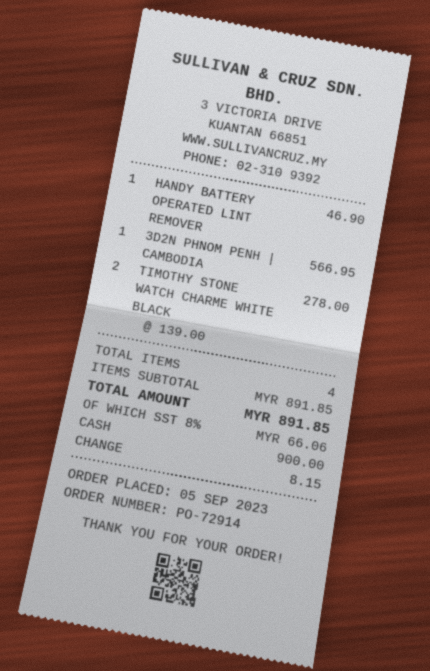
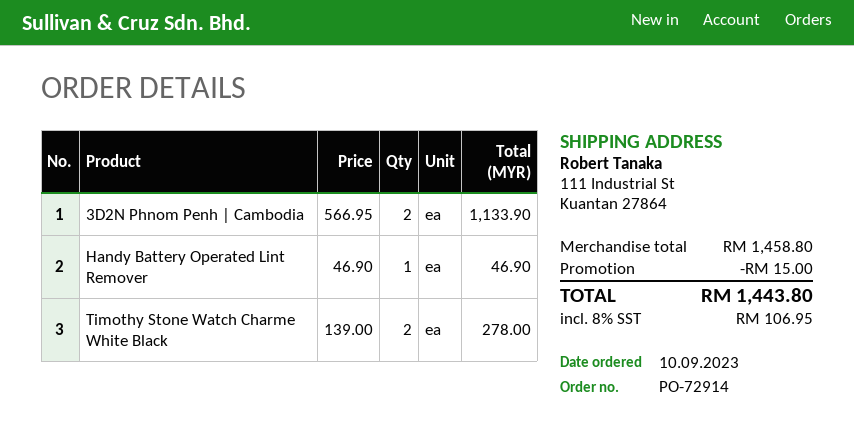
order date: 2023-09-05 -> 2023-09-10
3D2N PHNOM PENH | CAMBODIA: 1 x 566.95 = 566.95 -> 2 x 566.95 = 1133.90
subtotal: 891.85 -> 1458.80
discount: none -> 15.00
tax: 8% = 66.06 -> 8% = 106.95
total: 891.85 -> 1443.80

